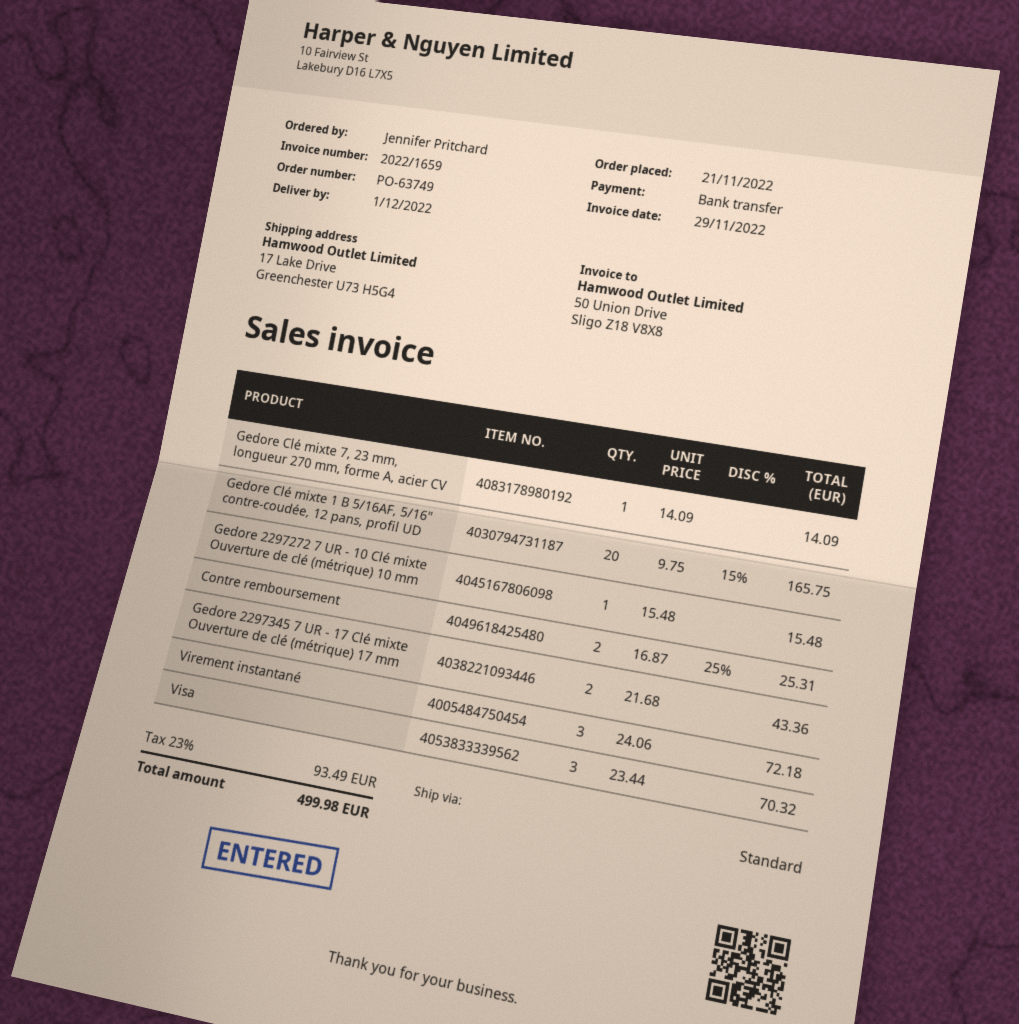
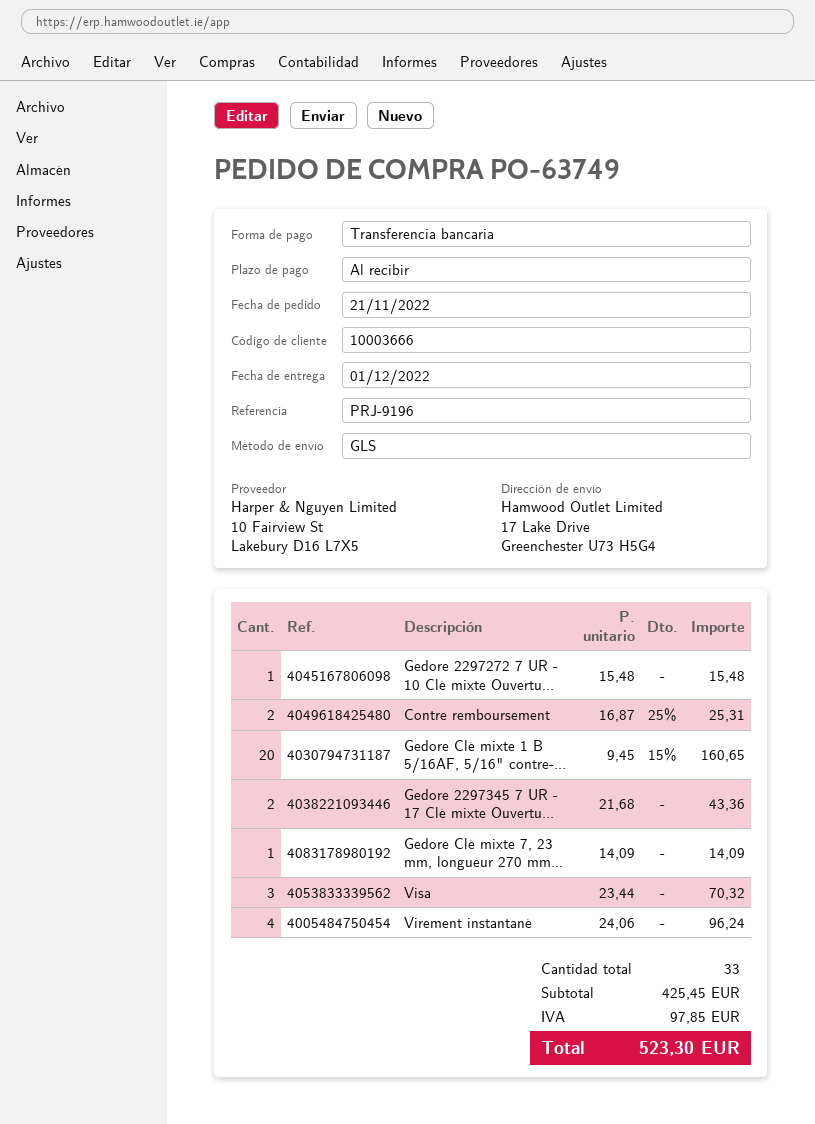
shipping method: standard -> GLS
Gedore Clé mixte 1 B 5/16AF, 5/16" contre-coudée, 12 pans, profil UD: 20 x 9.75 - 15% = 165.75 -> 20 x 9.45 - 15% = 160.65
Virement instantané: 3 x 24.06 = 72.18 -> 4 x 24.06 = 96.24
tax: 93.49 -> 97.85
total: 499.98 -> 523.30

